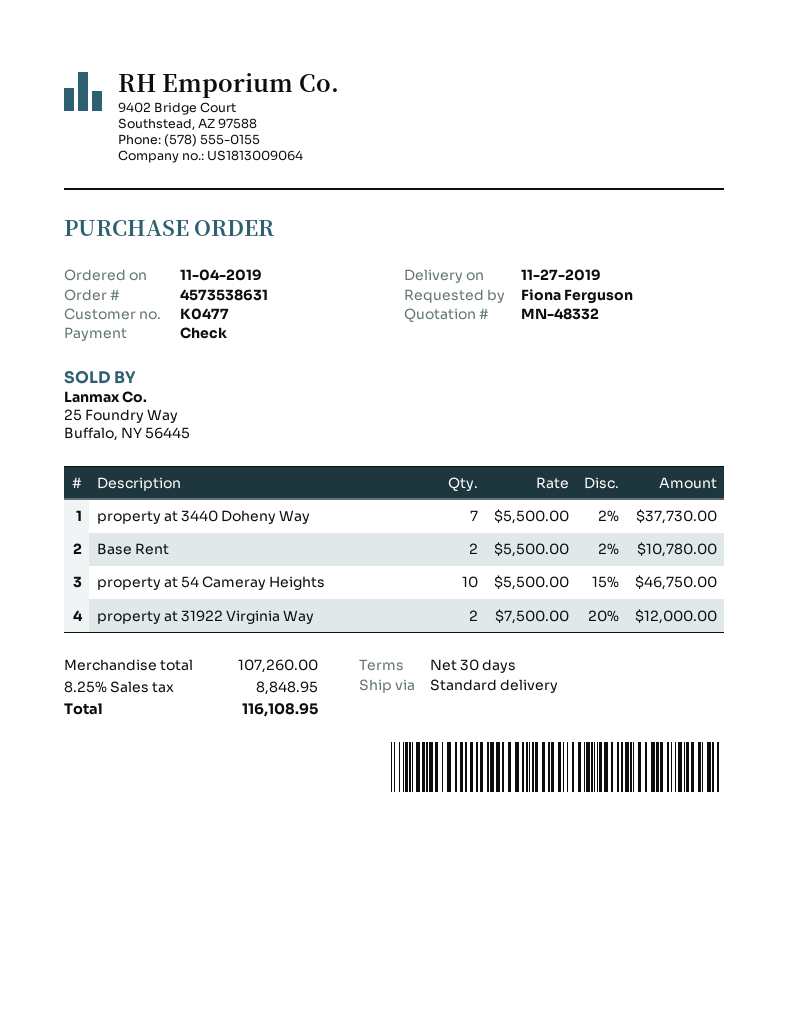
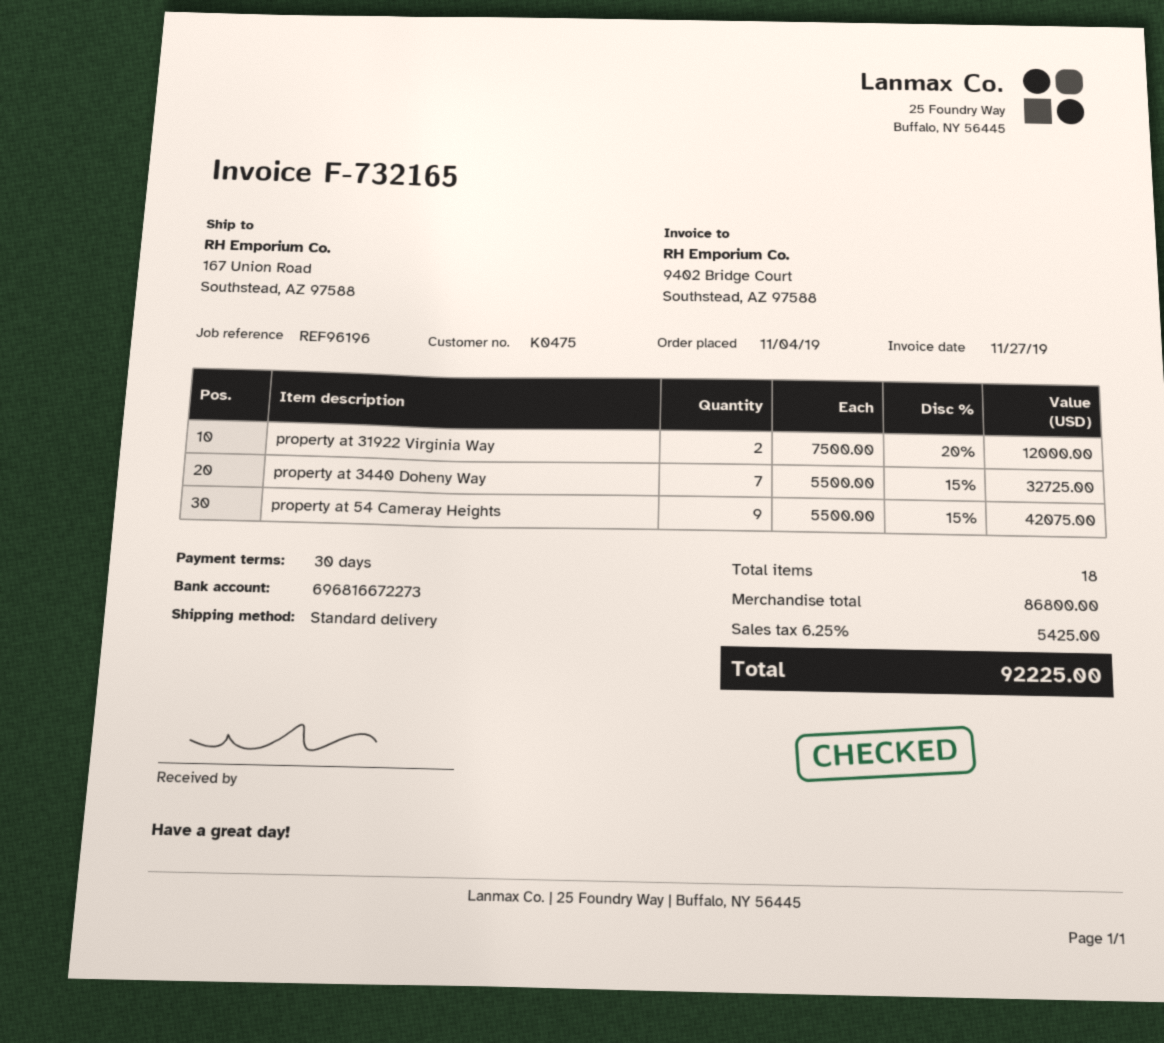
customer number: K0477 -> K0475
property at 3440 Doheny Way: 7 x 5500.00 - 2% = 37730.00 -> 7 x 5500.00 - 15% = 32725.00
Base Rent: 2 x 5500.00 - 2% = 10780.00 -> none
property at 54 Cameray Heights: 10 x 5500.00 - 15% = 46750.00 -> 9 x 5500.00 - 15% = 42075.00
subtotal: 107260.00 -> 86800.00
tax: 8.25% = 8848.95 -> 6.25% = 5425.00
total: 116108.95 -> 92225.00

